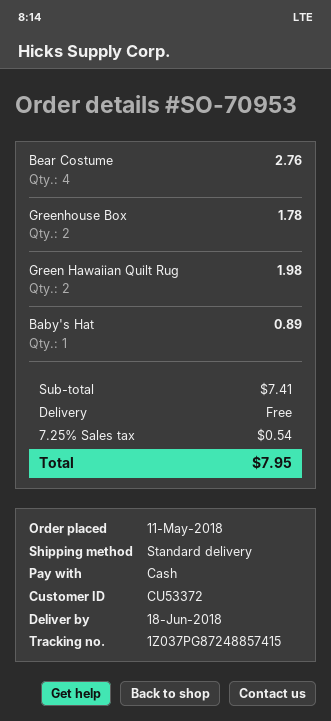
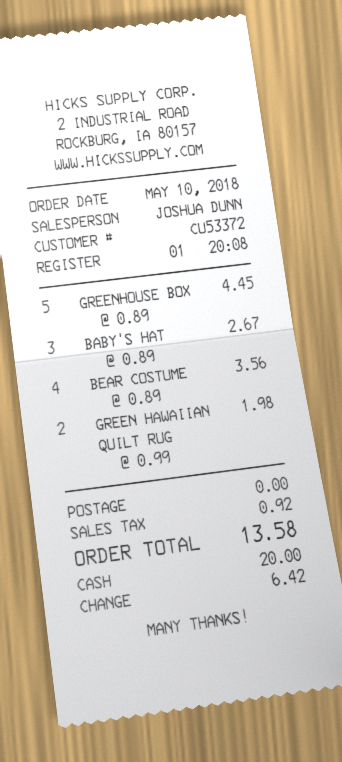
order date: 2018-05-11 -> 2018-05-10
Bear Costume: 4 for 2.76 -> 4 for 3.56
Greenhouse Box: 2 for 1.78 -> 5 for 4.45
Baby's Hat: 1 for 0.89 -> 3 for 2.67
tax: 0.54 -> 0.92
total: 7.95 -> 13.58

